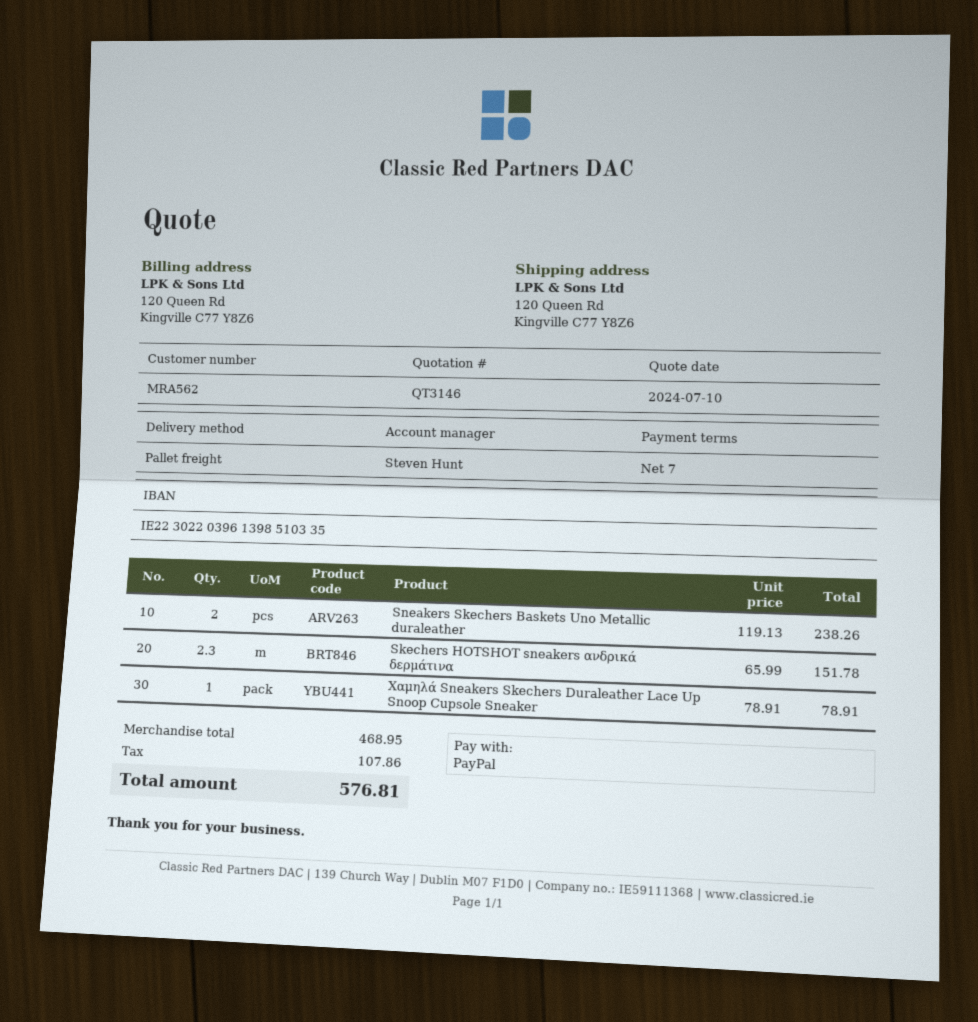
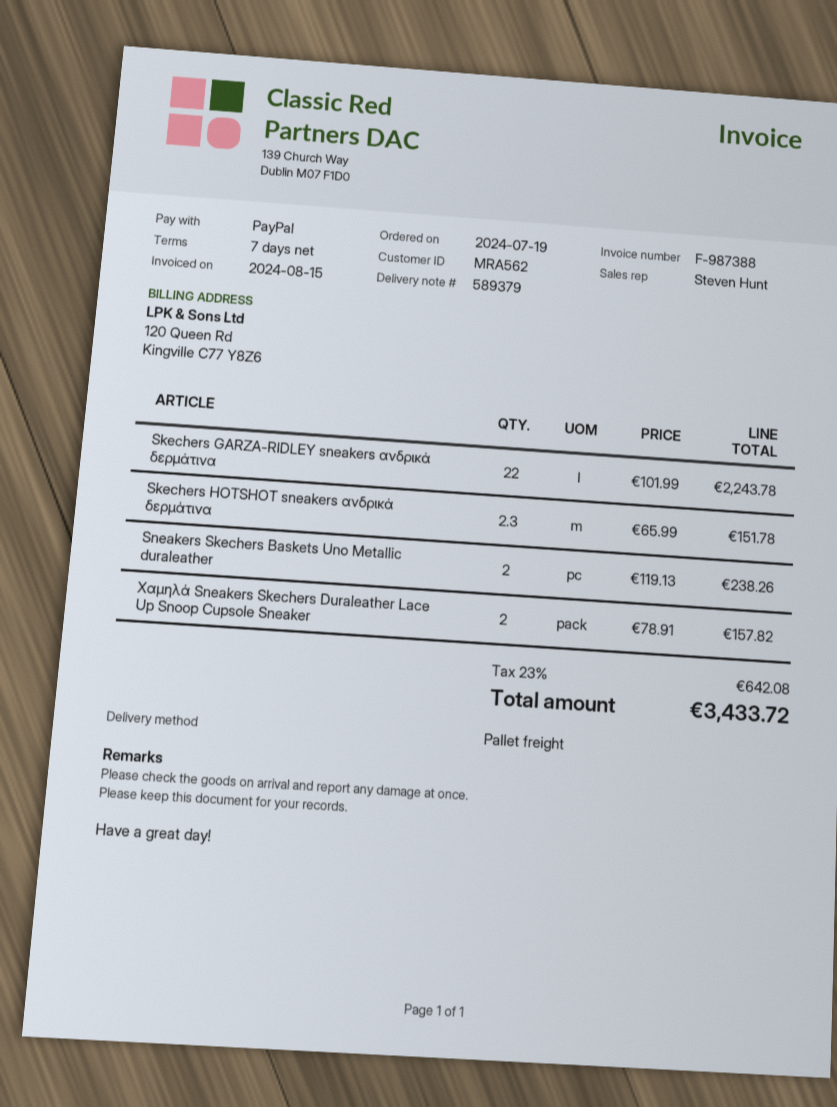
Xαμηλά Sneakers Skechers Duraleather Lace Up Snoop Cupsole Sneaker: 1 x 78.91 = 78.91 -> 2 x 78.91 = 157.82
Skechers GARZA-RIDLEY sneakers ανδρικά δερμάτινα: none -> 22 x 101.99 = 2243.78
tax: 107.86 -> 642.08
total: 576.81 -> 3433.72

